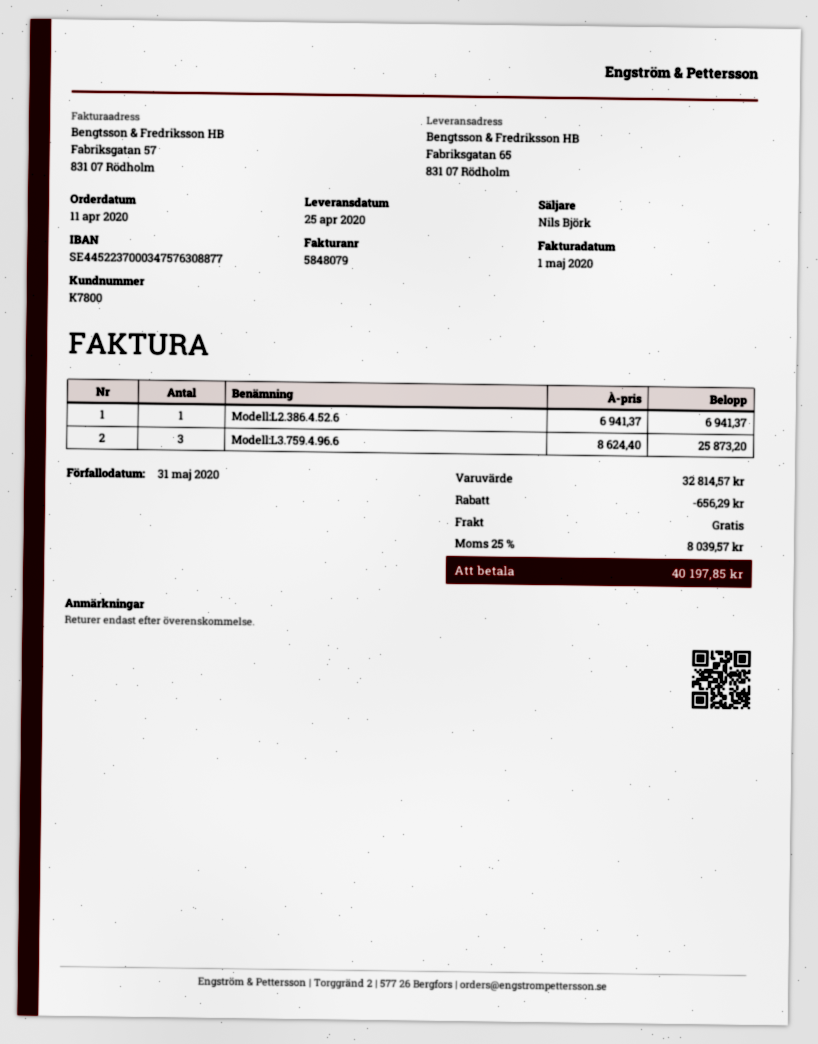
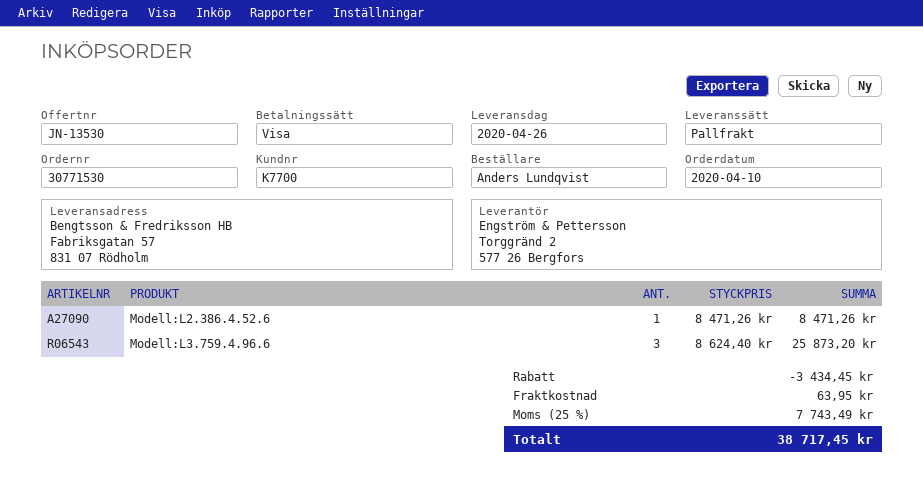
order date: 2020-04-11 -> 2020-04-10
delivery date: 2020-04-25 -> 2020-04-26
customer number: K7800 -> K7700
ship to: Fabriksgatan 65, 831 07 Rödholm -> Fabriksgatan 57, 831 07 Rödholm
Modell:L2.386.4.52.6: 1 x 6941.37 = 6941.37 -> 1 x 8471.26 = 8471.26
discount: 656.29 -> 3434.45
shipping: 0.00 -> 63.95
tax: 25% = 8039.57 -> 25% = 7743.49
total: 40197.85 -> 38717.45

